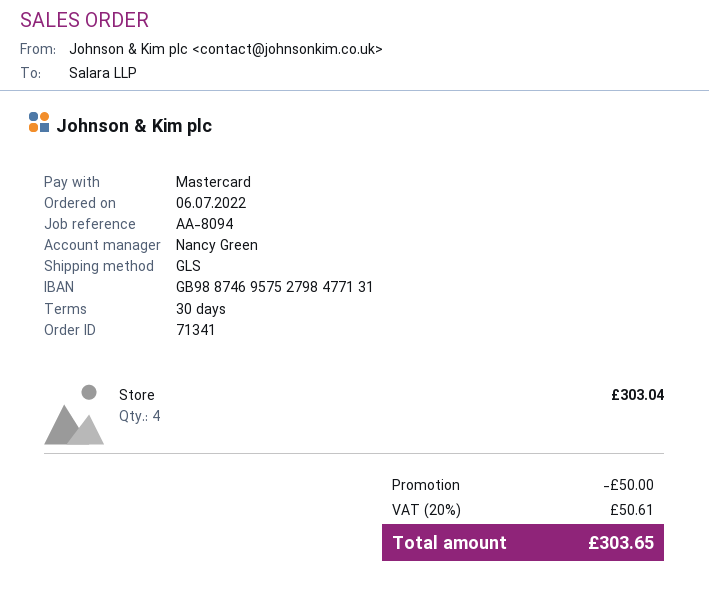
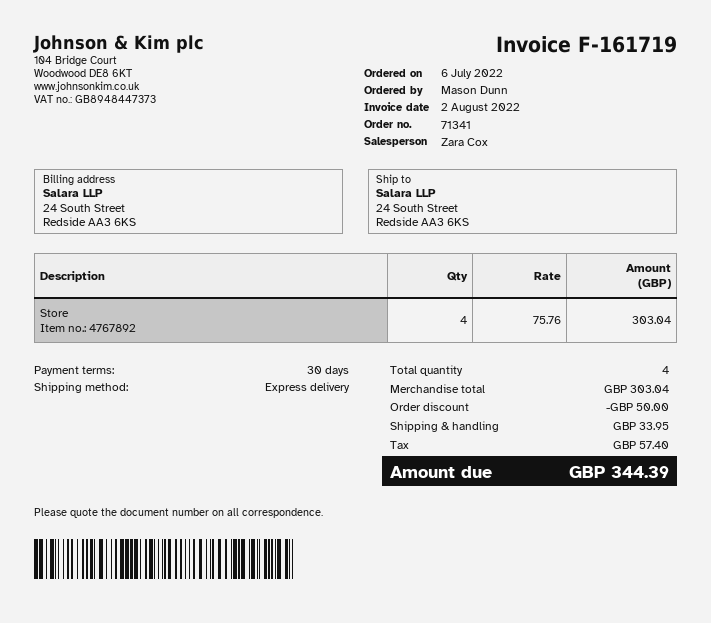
sales rep: Nancy Green -> Zara Cox
shipping method: GLS -> express
shipping: none -> 33.95
tax: 50.61 -> 57.40
total: 303.65 -> 344.39

